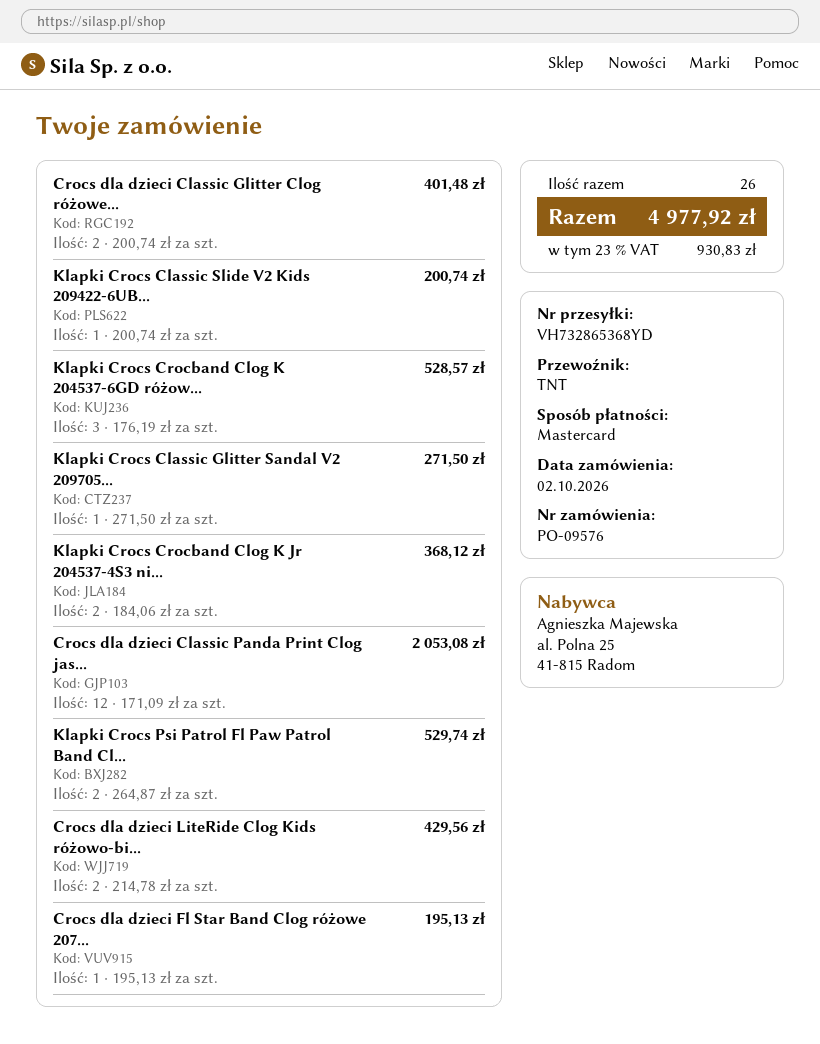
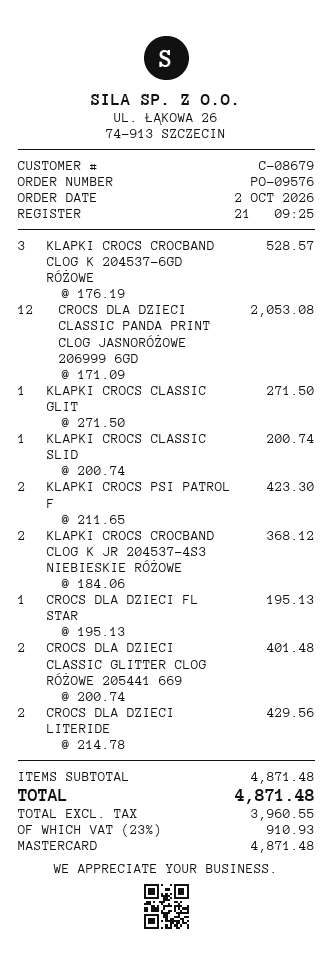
Klapki Crocs Psi Patrol Fl Paw Patrol Band Cl...: 2 x 264.87 = 529.74 -> 2 x 211.65 = 423.30
tax: 23% = 930.83 -> 23% = 910.93
total: 4977.92 -> 4871.48

